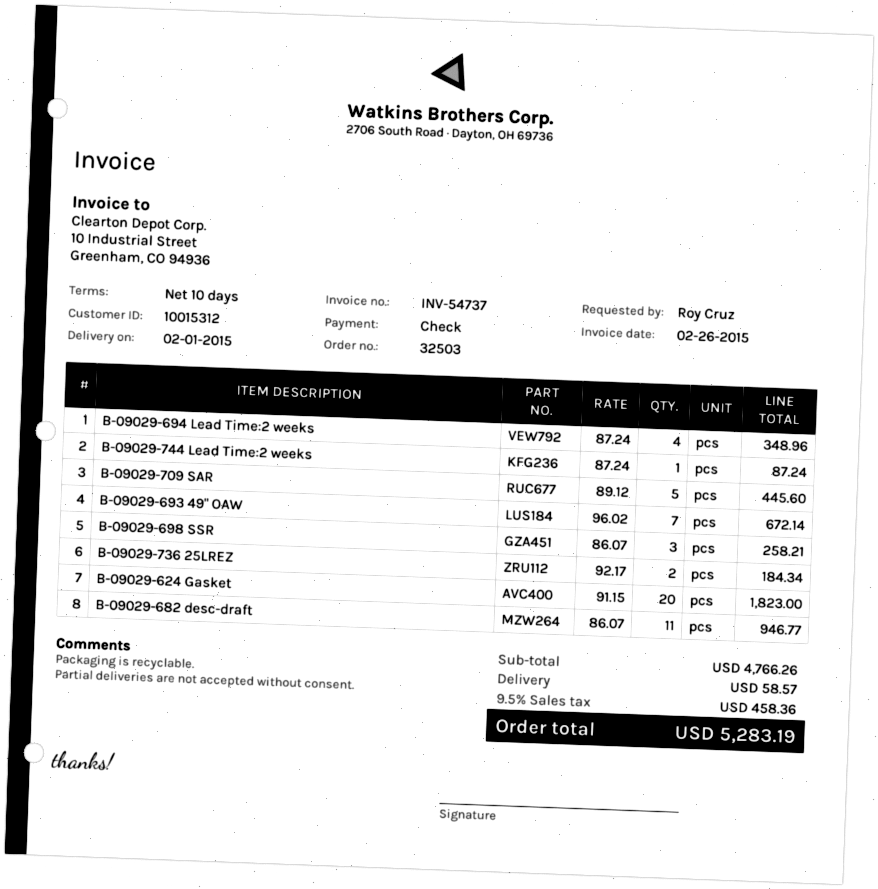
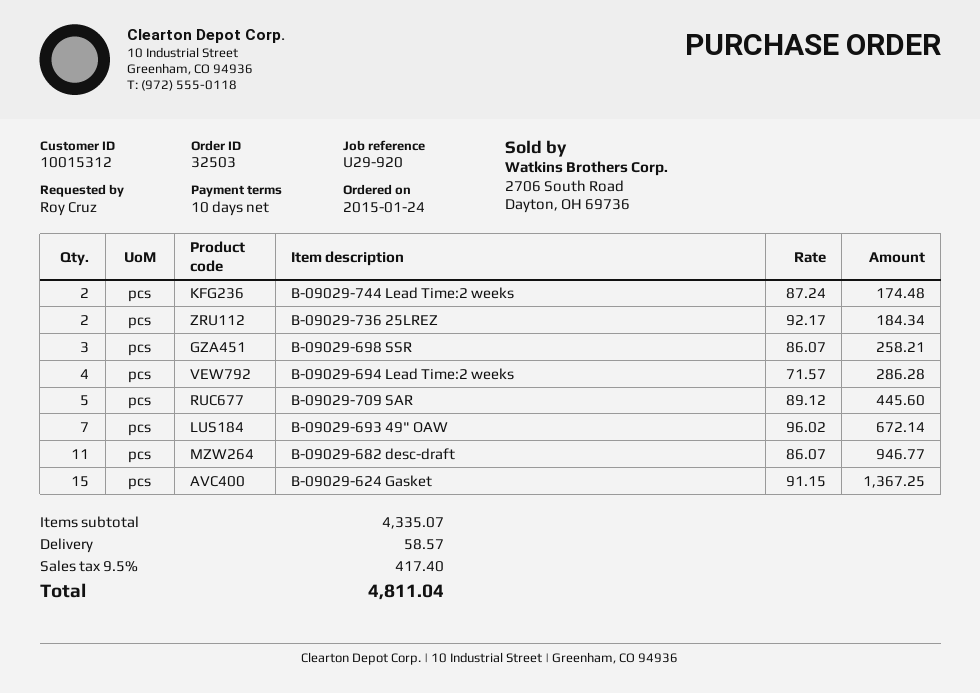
B-09029-694 Lead Time:2 weeks: 4 x 87.24 = 348.96 -> 4 x 71.57 = 286.28
B-09029-744 Lead Time:2 weeks: 1 x 87.24 = 87.24 -> 2 x 87.24 = 174.48
B-09029-624 Gasket: 20 x 91.15 = 1823.00 -> 15 x 91.15 = 1367.25
subtotal: 4766.26 -> 4335.07
tax: 9.5% = 458.36 -> 9.5% = 417.40
total: 5283.19 -> 4811.04

